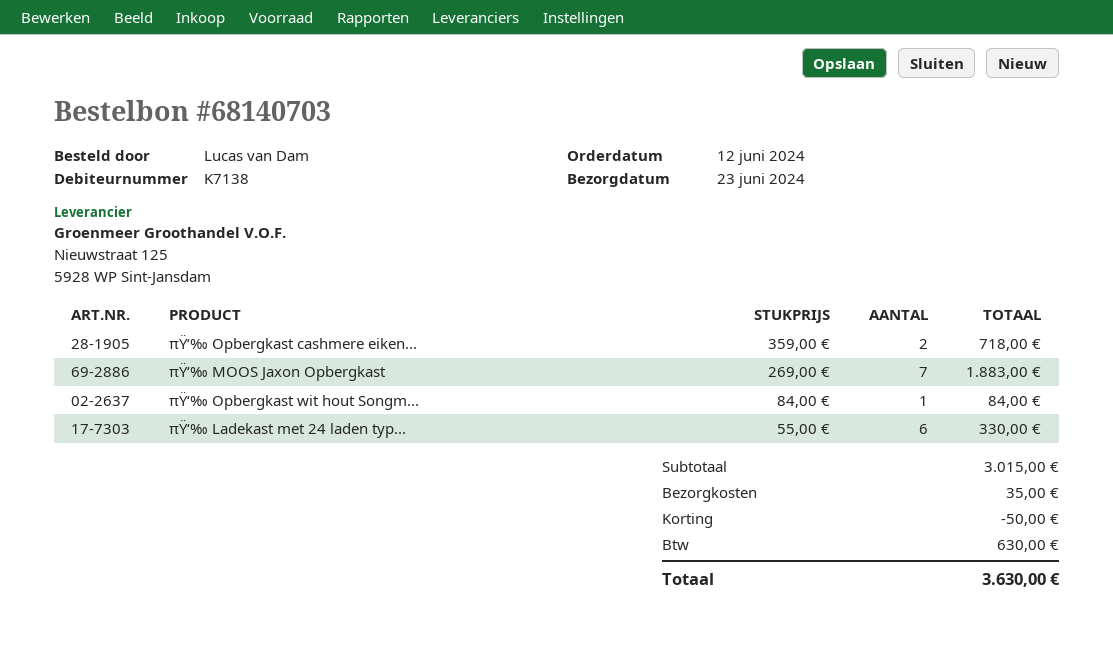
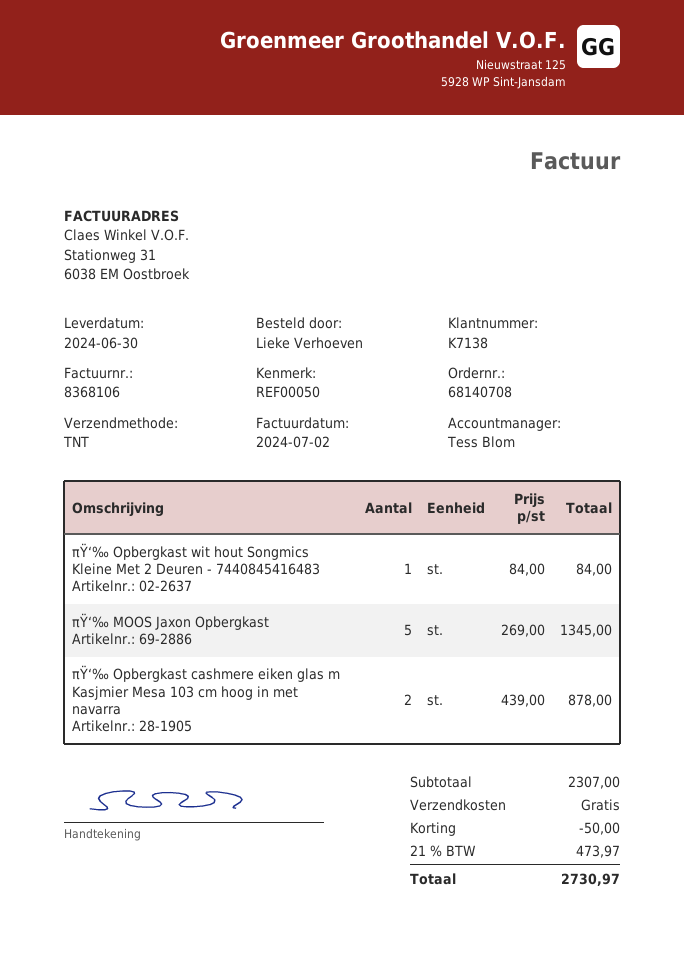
order number: 68140703 -> 68140708
delivery date: 2024-06-23 -> 2024-06-30
ordered by: Lucas van Dam -> Lieke Verhoeven
πŸ‘‰ Opbergkast cashmere eiken...: 2 x 359.00 = 718.00 -> 2 x 439.00 = 878.00
πŸ‘‰ MOOS Jaxon Opbergkast: 7 x 269.00 = 1883.00 -> 5 x 269.00 = 1345.00
πŸ‘‰ Ladekast met 24 laden typ...: 6 x 55.00 = 330.00 -> none
subtotal: 3015.00 -> 2307.00
shipping: 35.00 -> 0.00
tax: 630.00 -> 473.97
total: 3630.00 -> 2730.97

